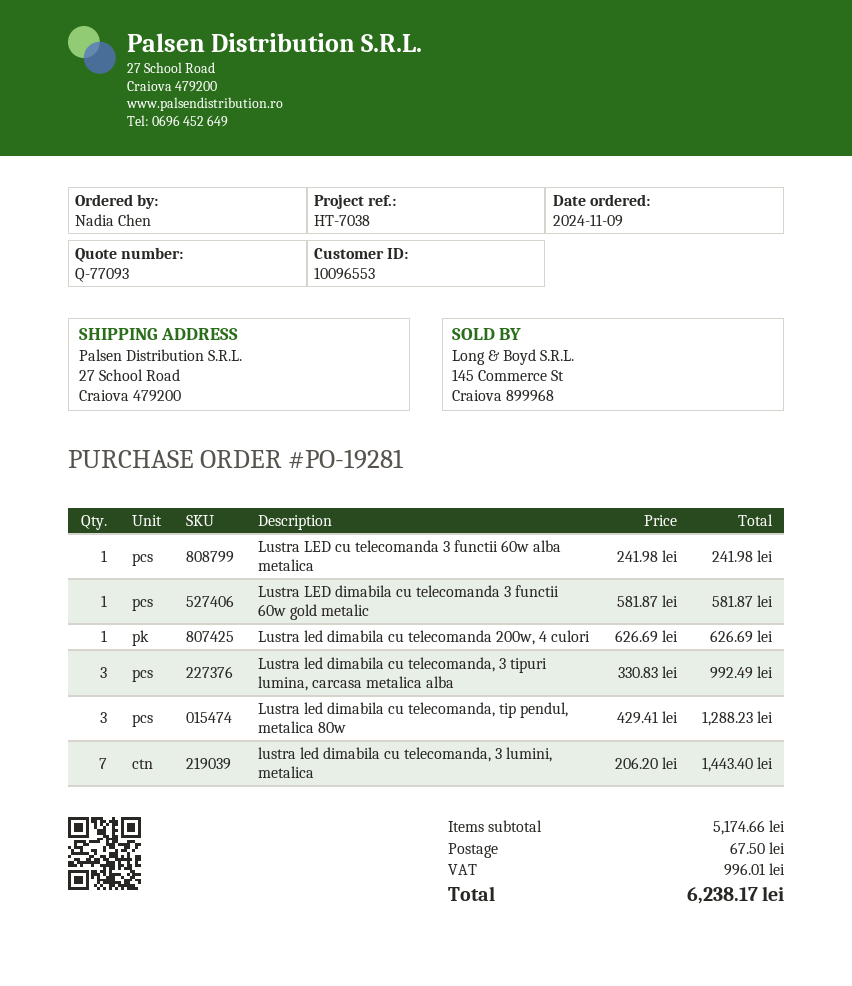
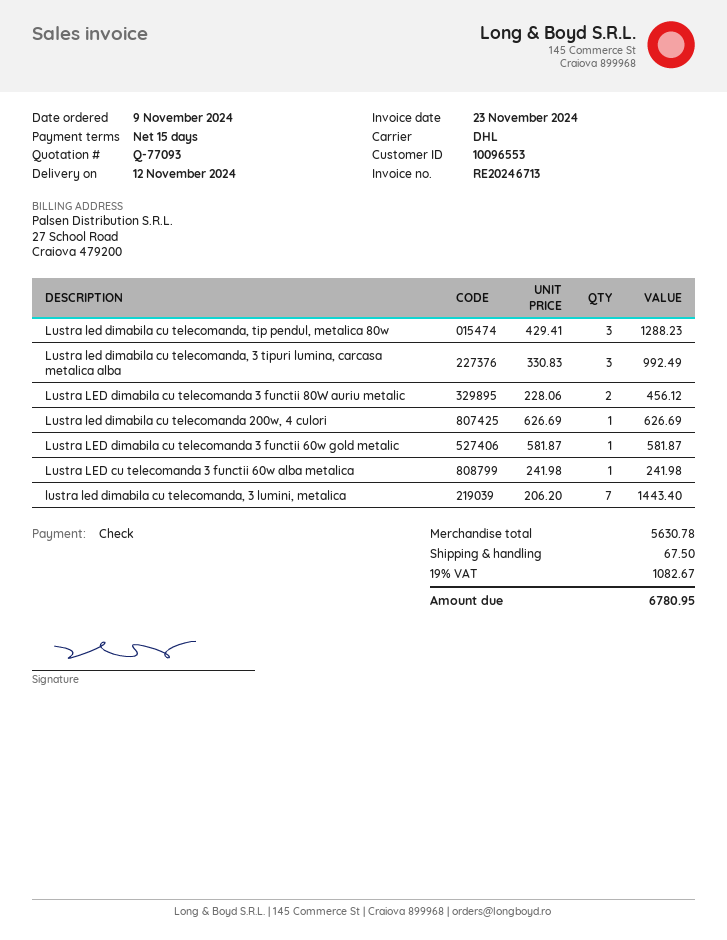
Lustra LED dimabila cu telecomanda 3 functii 80W auriu metalic: none -> 2 x 228.06 = 456.12
subtotal: 5174.66 -> 5630.78
tax: 996.01 -> 1082.67
total: 6238.17 -> 6780.95

